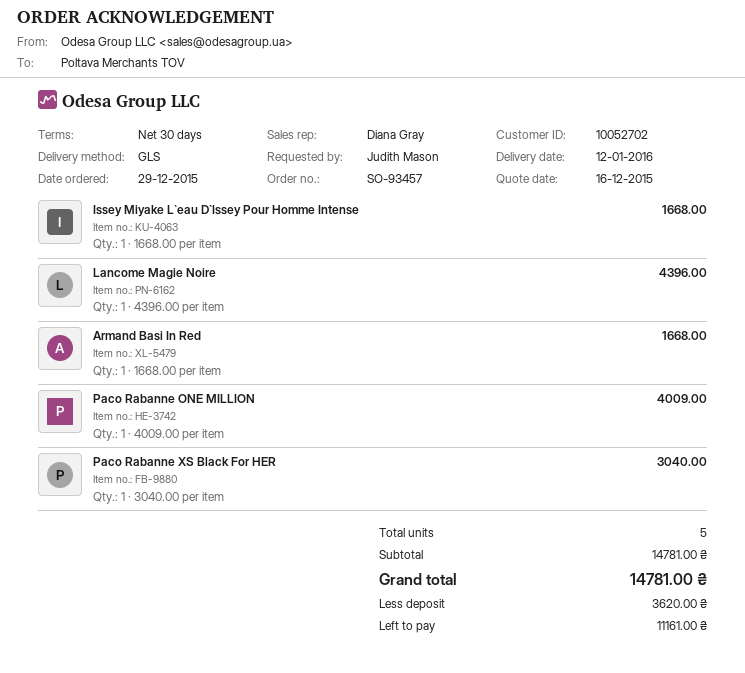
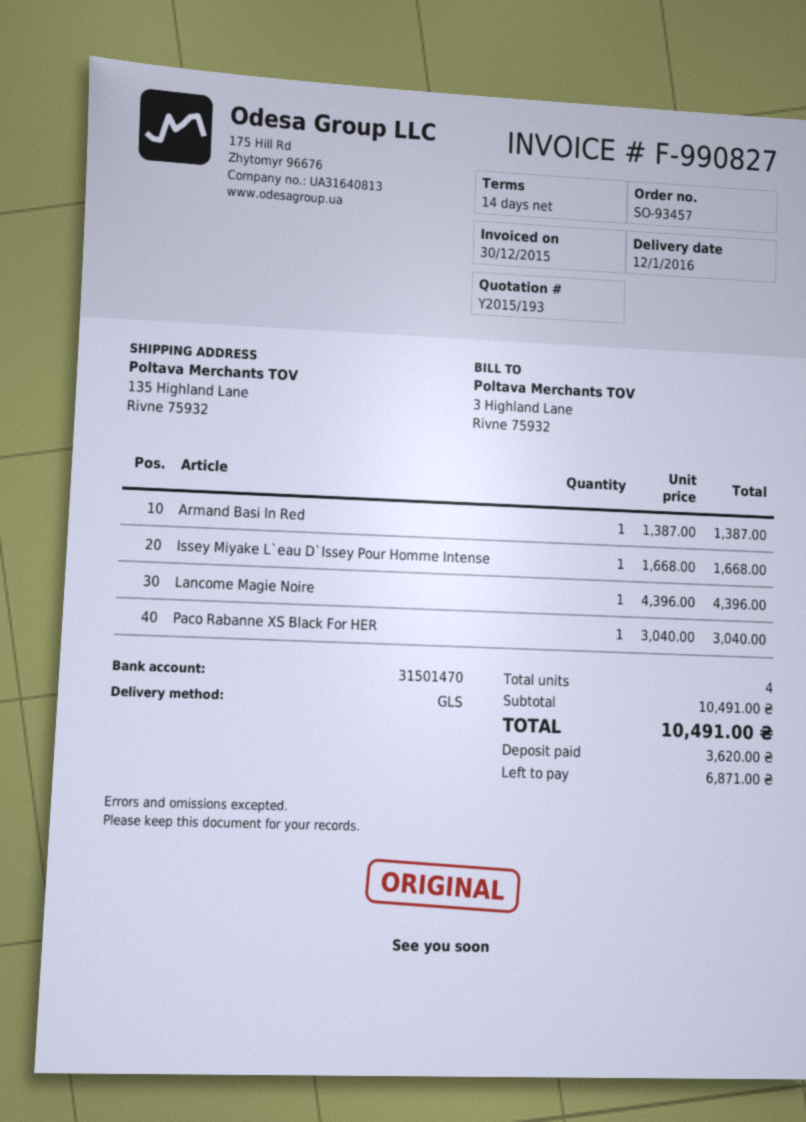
payment terms: 30 days -> 14 days
Armand Basi In Red: 1 x 1668.00 = 1668.00 -> 1 x 1387.00 = 1387.00
Paco Rabanne ONE MILLION: 1 x 4009.00 = 4009.00 -> none
total quantity: 5 -> 4
subtotal: 14781.00 -> 10491.00
total: 14781.00 -> 10491.00
balance: 11161.00 -> 6871.00

